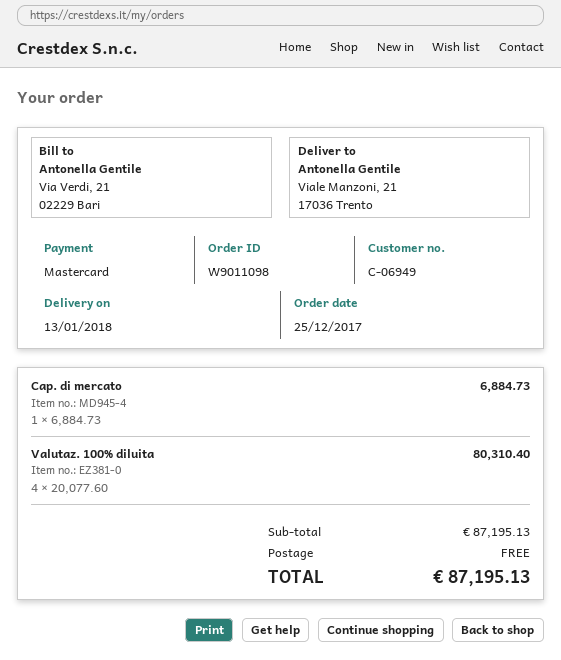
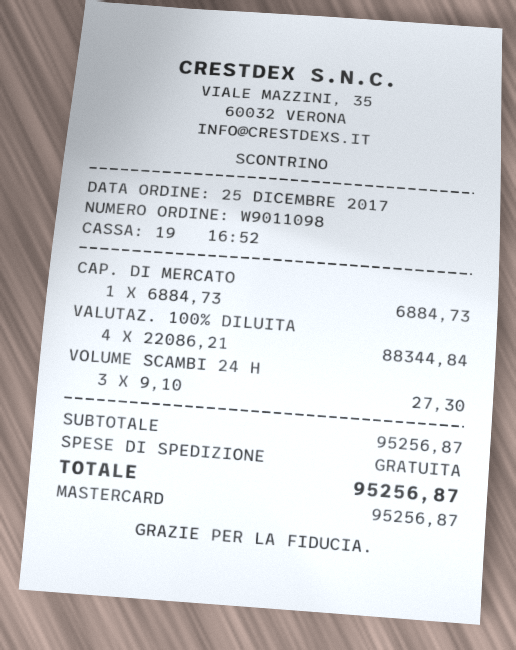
Valutaz. 100% diluita: 4 x 20077.60 = 80310.40 -> 4 x 22086.21 = 88344.84
VOLUME SCAMBI 24 H: none -> 3 x 9.10 = 27.30
subtotal: 87195.13 -> 95256.87
total: 87195.13 -> 95256.87

